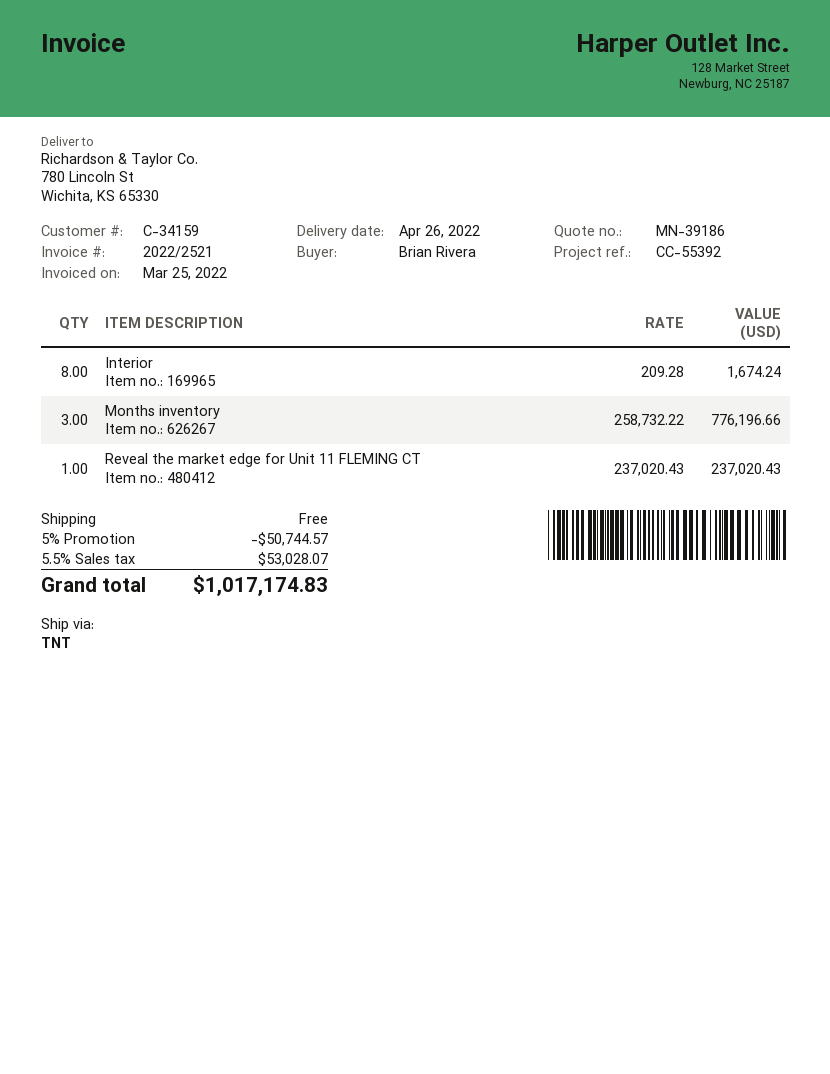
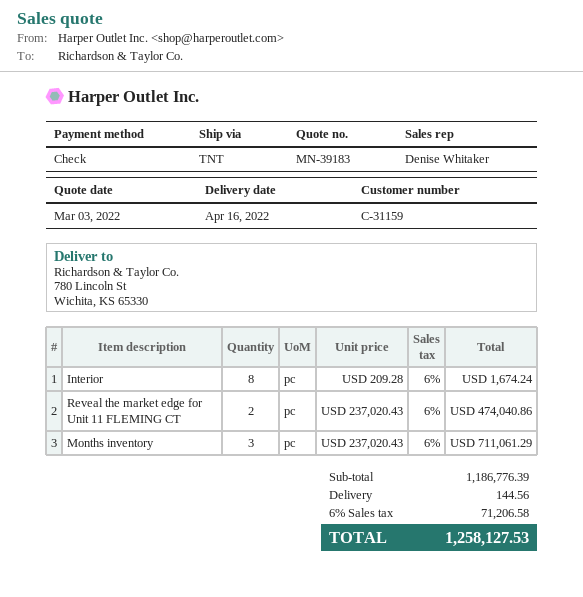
quote number: MN-39186 -> MN-39183
delivery date: 2022-04-26 -> 2022-04-16
customer number: C-34159 -> C-31159
Months inventory: 3 x 258732.22 = 776196.66 -> 3 x 237020.43 = 711061.29
Reveal the market edge for Unit 11 FLEMING CT: 1 x 237020.43 = 237020.43 -> 2 x 237020.43 = 474040.86
discount: 5% = 50744.57 -> none
shipping: 0.00 -> 144.56
tax: 5.5% = 53028.07 -> 6% = 71206.58
total: 1017174.83 -> 1258127.53

